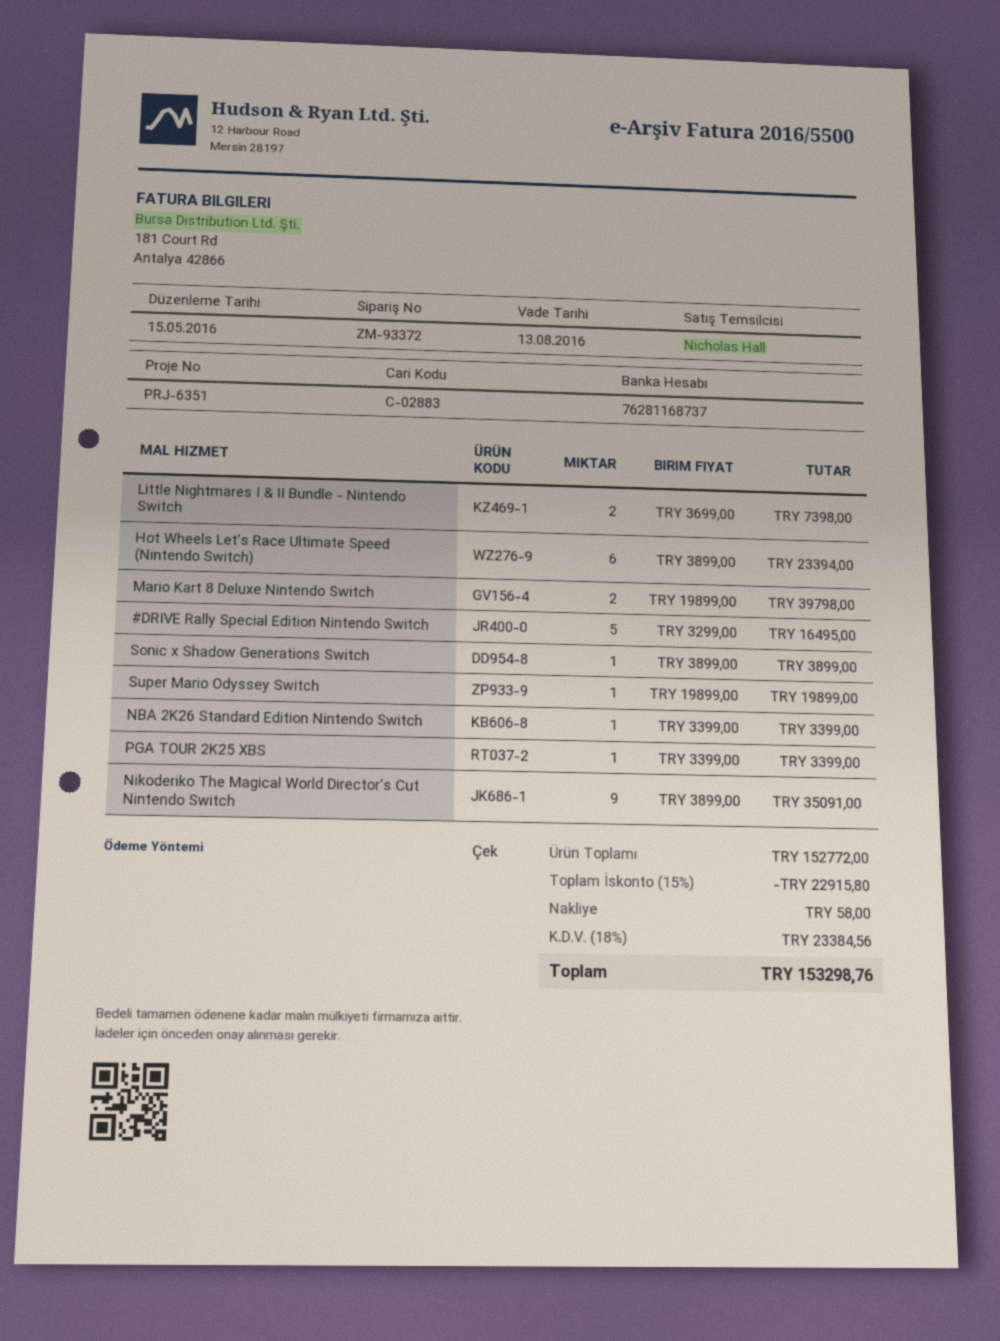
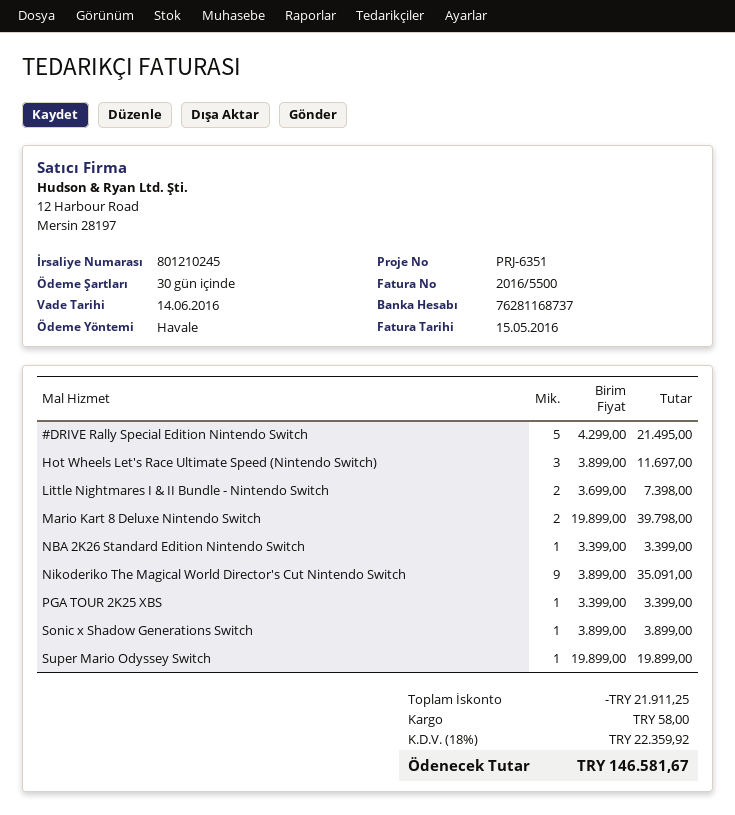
due date: 2016-08-13 -> 2016-06-14
payment method: cheque -> bank transfer
Hot Wheels Let's Race Ultimate Speed (Nintendo Switch): 6 x 3899.00 = 23394.00 -> 3 x 3899.00 = 11697.00
#DRIVE Rally Special Edition Nintendo Switch: 5 x 3299.00 = 16495.00 -> 5 x 4299.00 = 21495.00
discount: 22915.80 -> 21911.25
tax: 18% = 23384.56 -> 18% = 22359.92
total: 153298.76 -> 146581.67

